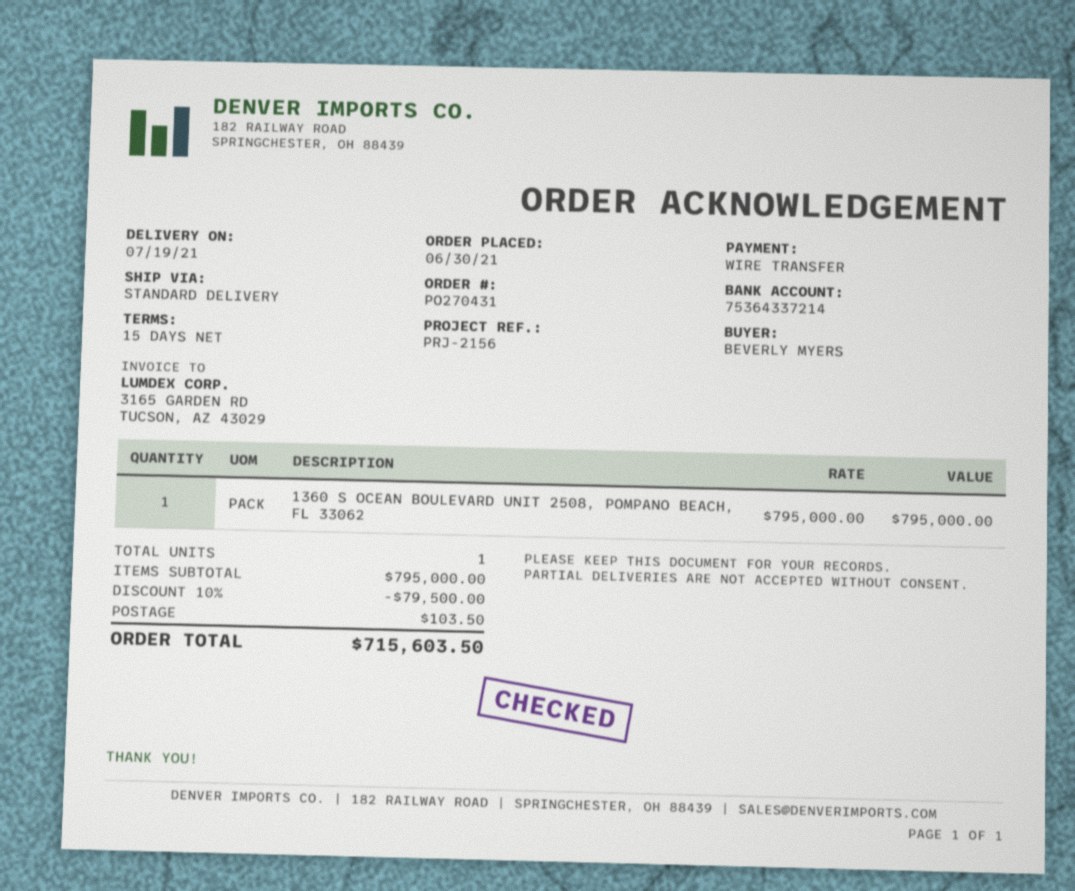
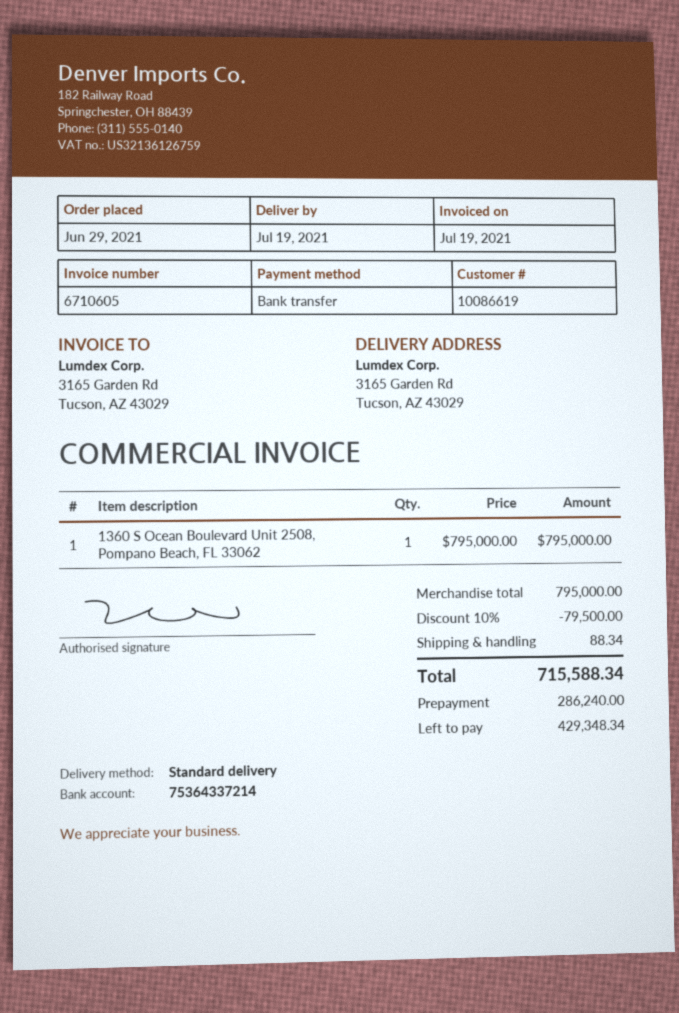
order date: 2021-06-30 -> 2021-06-29
shipping: 103.50 -> 88.34
total: 715603.50 -> 715588.34

